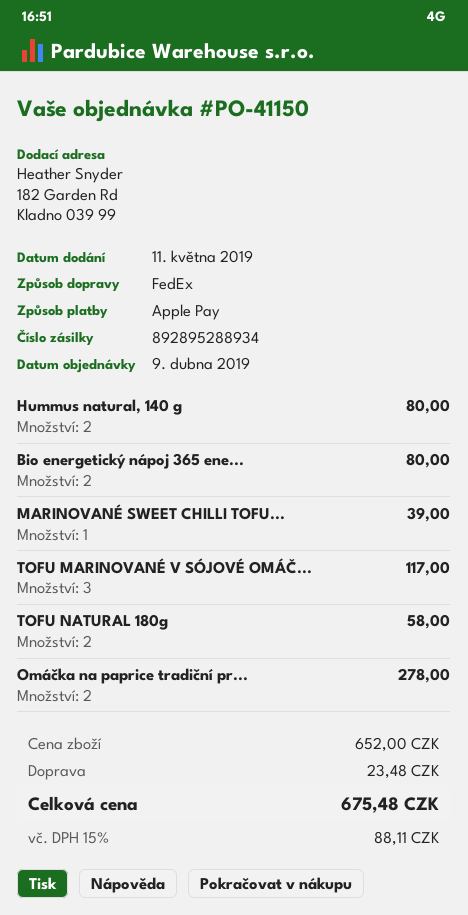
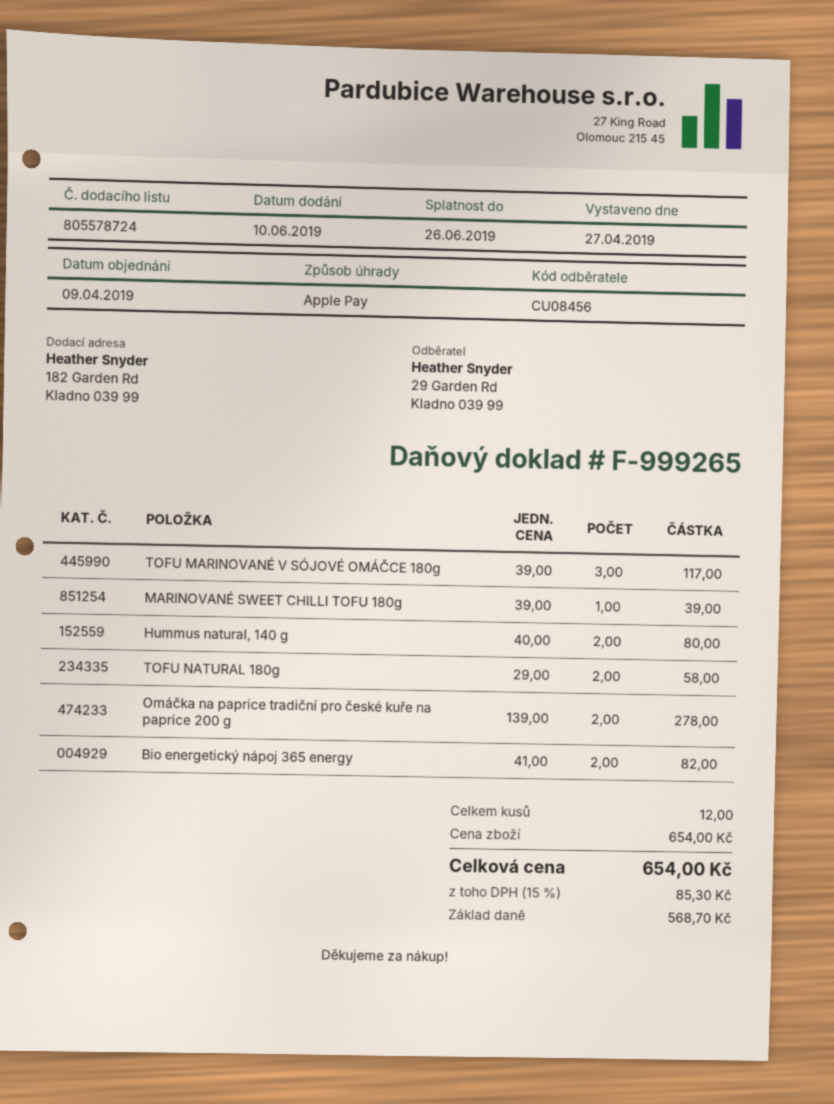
delivery date: 2019-05-11 -> 2019-06-10
Bio energetický nápoj 365 ene...: 2 for 80.00 -> 2 for 82.00
subtotal: 652.00 -> 654.00
shipping: 23.48 -> none
tax: 15% = 88.11 -> 15% = 85.30
total: 675.48 -> 654.00

